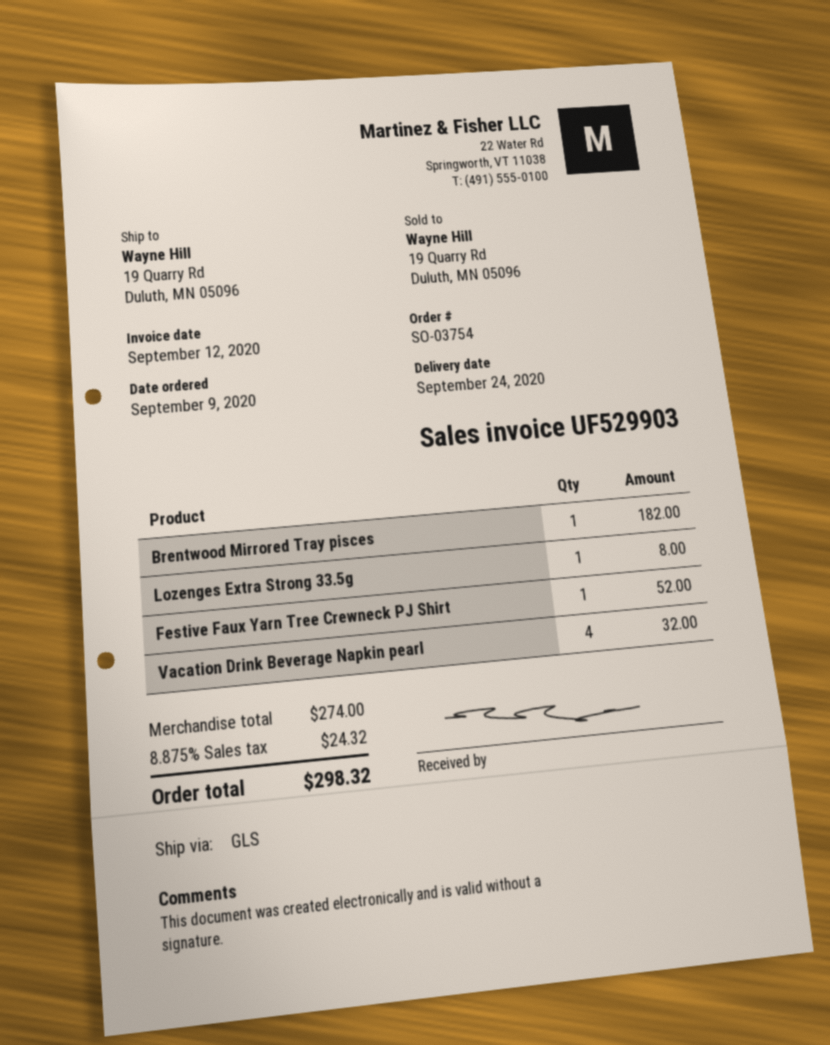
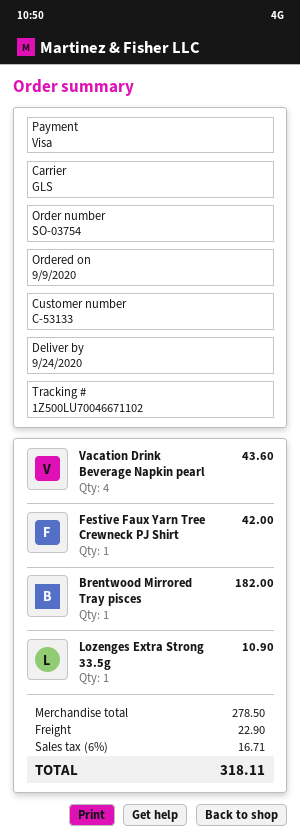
Lozenges Extra Strong 33.5g: 1 for 8.00 -> 1 for 10.90
Festive Faux Yarn Tree Crewneck PJ Shirt: 1 for 52.00 -> 1 for 42.00
Vacation Drink Beverage Napkin pearl: 4 for 32.00 -> 4 for 43.60
subtotal: 274.00 -> 278.50
shipping: none -> 22.90
tax: 8.875% = 24.32 -> 6% = 16.71
total: 298.32 -> 318.11

